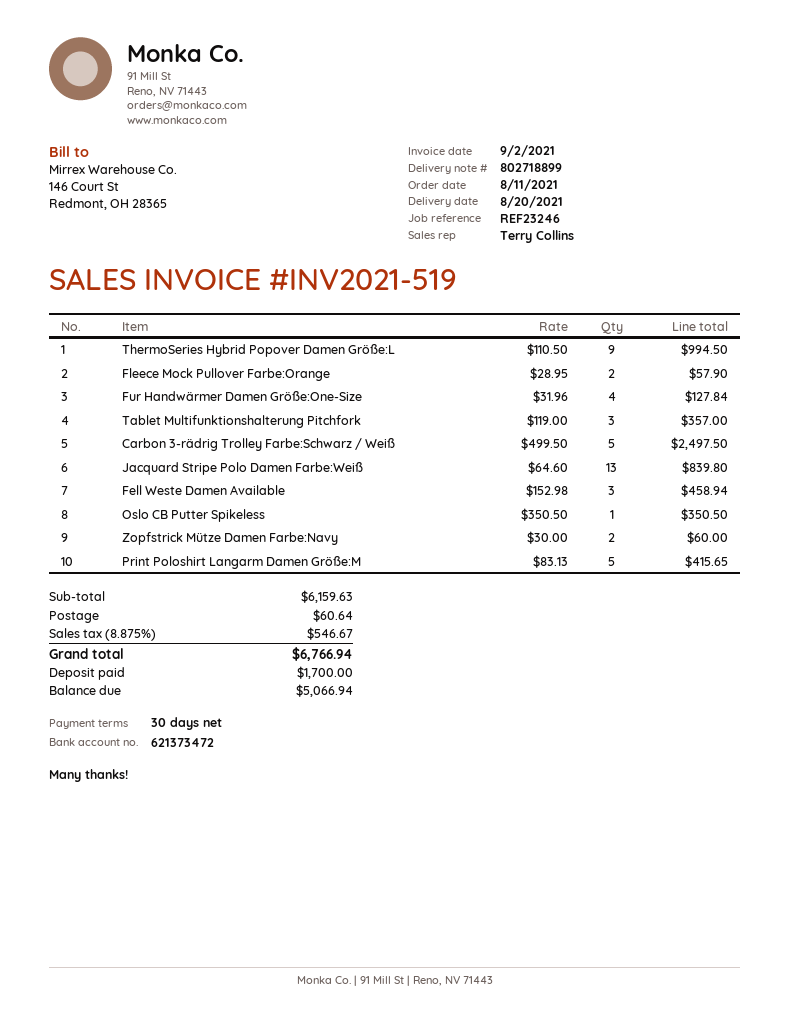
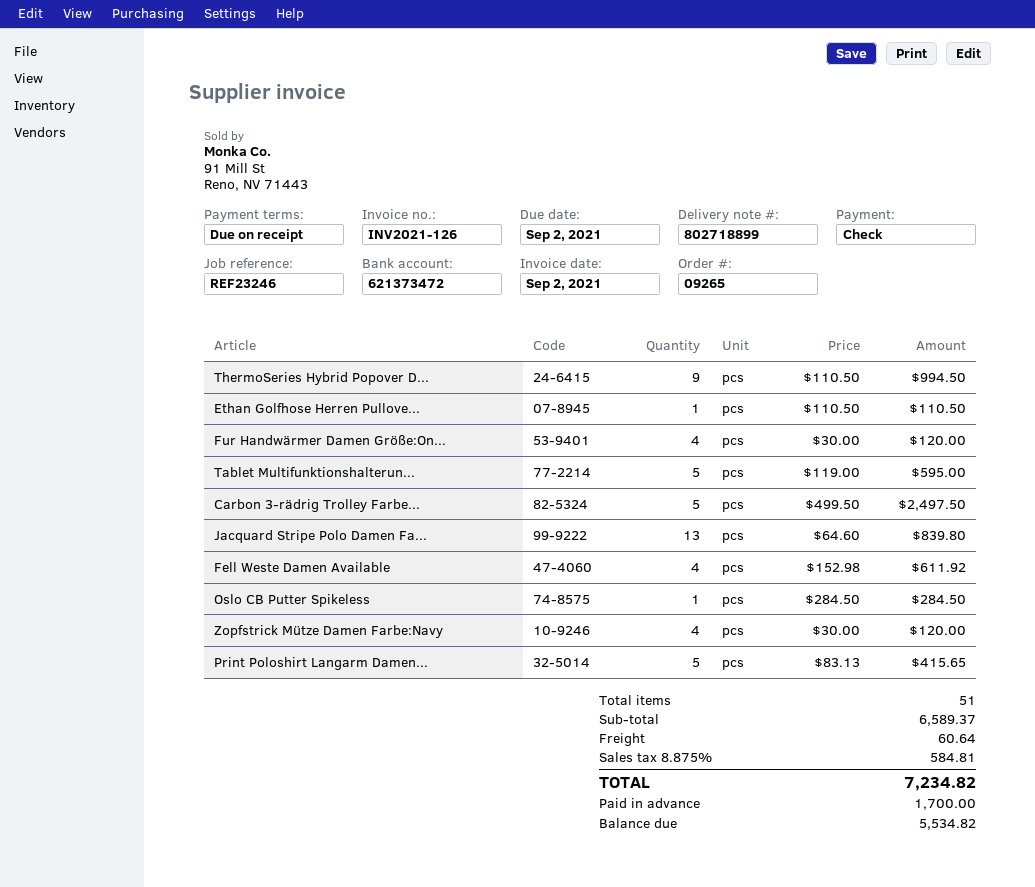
invoice number: INV2021-519 -> INV2021-126
payment terms: 30 days -> on receipt
Fleece Mock Pullover Farbe:Orange: 2 x 28.95 = 57.90 -> none
Fur Handwärmer Damen Größe:One-Size: 4 x 31.96 = 127.84 -> 4 x 30.00 = 120.00
Tablet Multifunktionshalterung Pitchfork: 3 x 119.00 = 357.00 -> 5 x 119.00 = 595.00
Fell Weste Damen Available: 3 x 152.98 = 458.94 -> 4 x 152.98 = 611.92
Oslo CB Putter Spikeless: 1 x 350.50 = 350.50 -> 1 x 284.50 = 284.50
Zopfstrick Mütze Damen Farbe:Navy: 2 x 30.00 = 60.00 -> 4 x 30.00 = 120.00
Ethan Golfhose Herren Pullove...: none -> 1 x 110.50 = 110.50
subtotal: 6159.63 -> 6589.37
tax: 8.875% = 546.67 -> 8.875% = 584.81
total: 6766.94 -> 7234.82
balance: 5066.94 -> 5534.82

